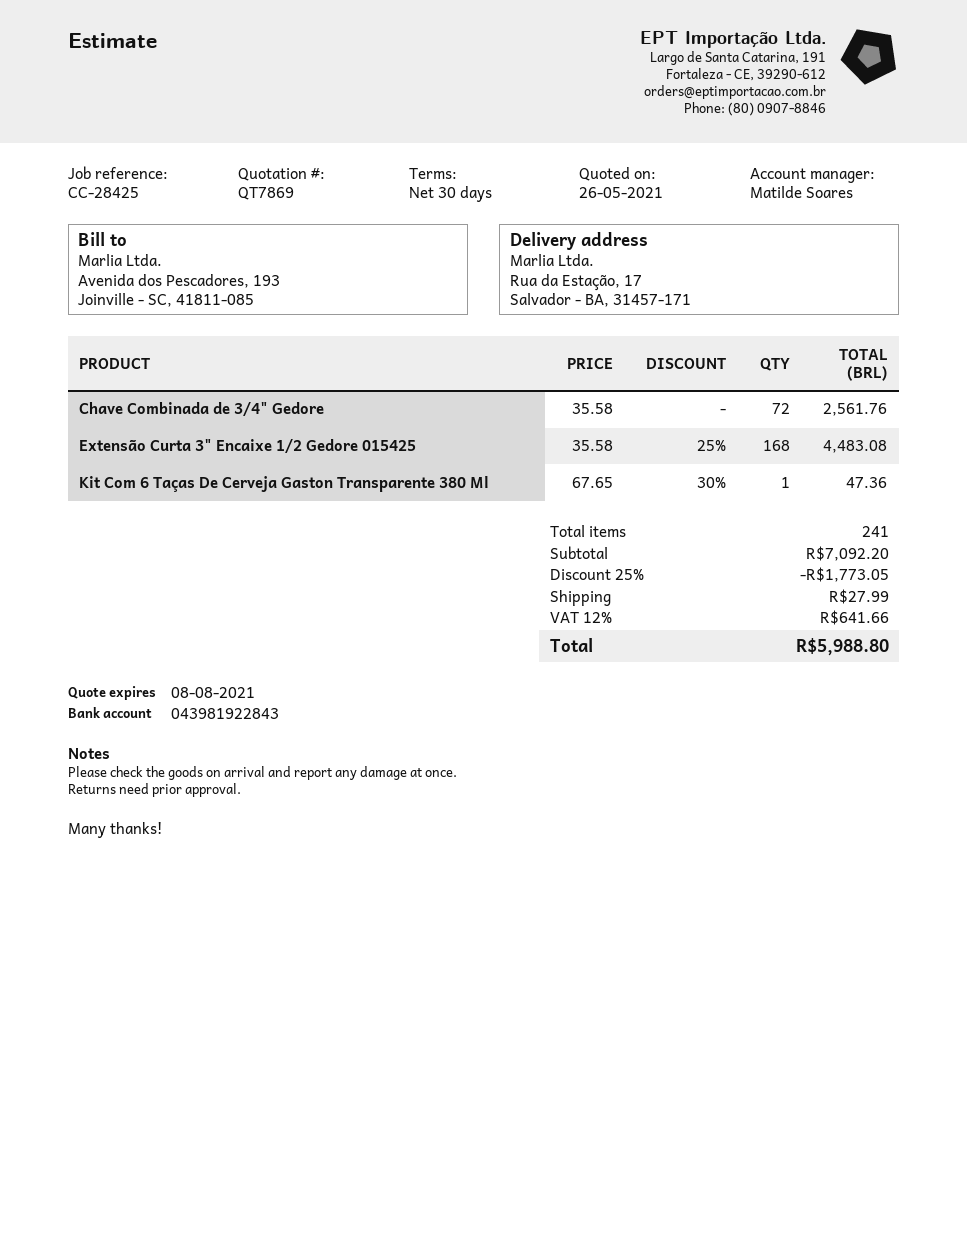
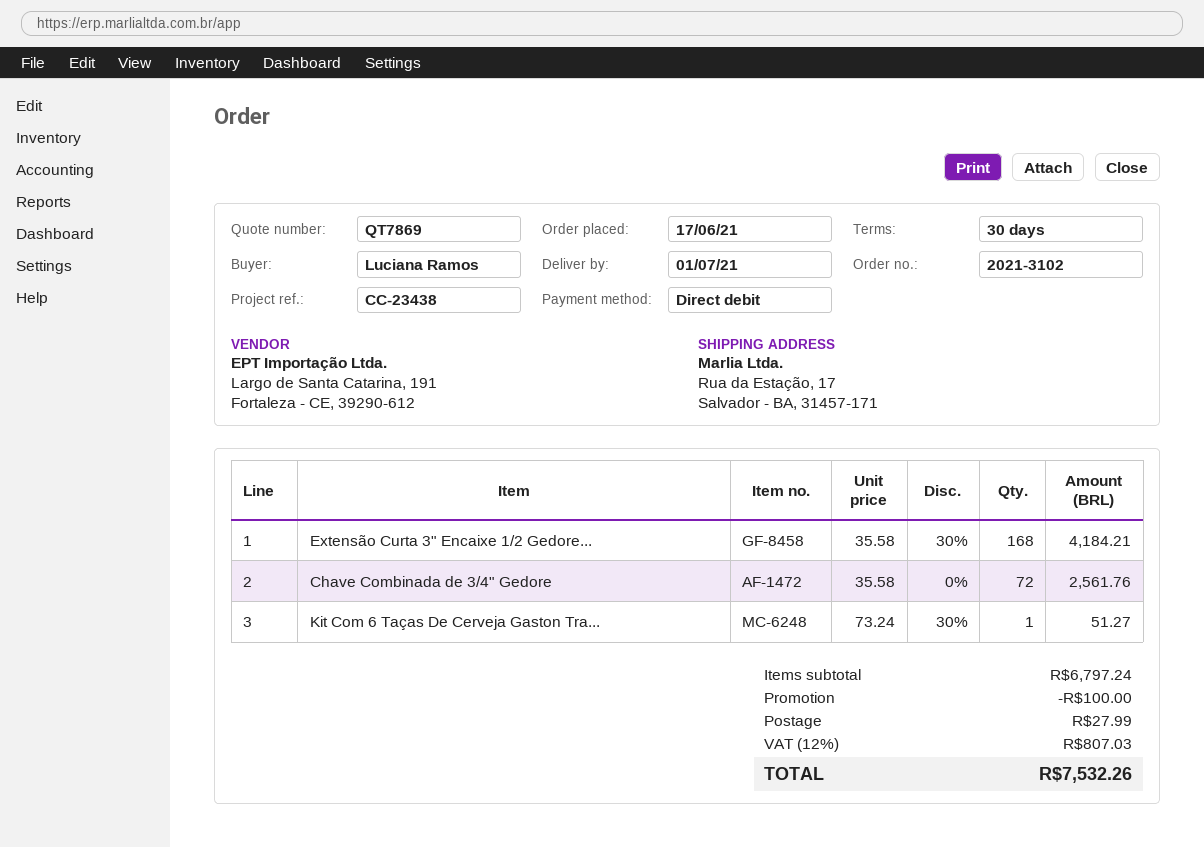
reference: CC-28425 -> CC-23438
Extensão Curta 3" Encaixe 1/2 Gedore 015425: 168 x 35.58 - 25% = 4483.08 -> 168 x 35.58 - 30% = 4184.21
Kit Com 6 Taças De Cerveja Gaston Transparente 380 Ml: 1 x 67.65 - 30% = 47.36 -> 1 x 73.24 - 30% = 51.27
subtotal: 7092.20 -> 6797.24
discount: 1773.05 -> 100.00
tax: 12% = 641.66 -> 12% = 807.03
total: 5988.80 -> 7532.26

